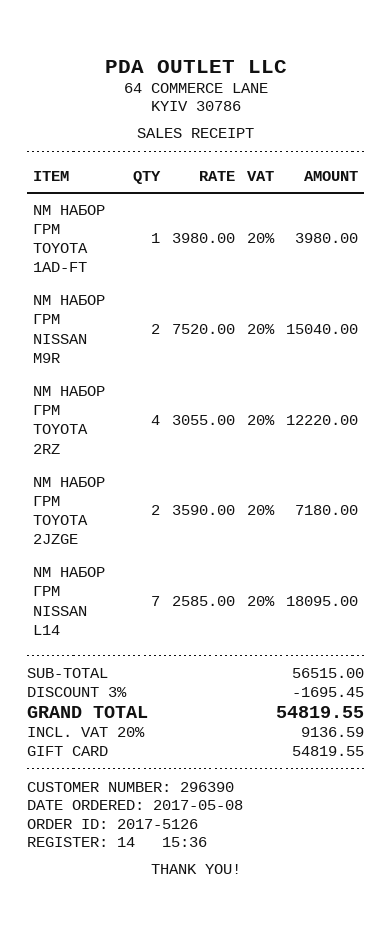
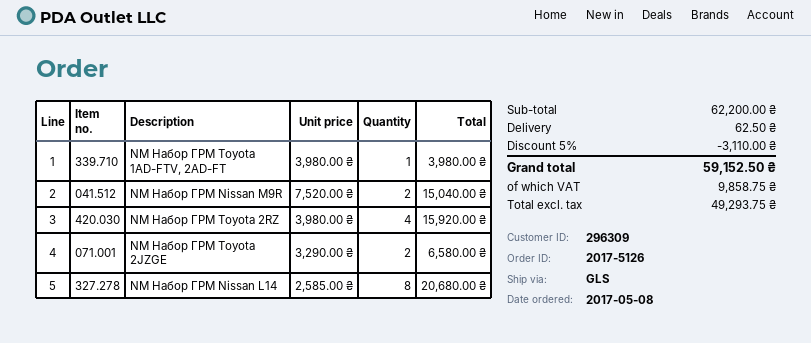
customer number: 296390 -> 296309
NM НАБОР ГРМ TOYOTA 2RZ: 4 x 3055.00 = 12220.00 -> 4 x 3980.00 = 15920.00
NM НАБОР ГРМ TOYOTA 2JZGE: 2 x 3590.00 = 7180.00 -> 2 x 3290.00 = 6580.00
NM НАБОР ГРМ NISSAN L14: 7 x 2585.00 = 18095.00 -> 8 x 2585.00 = 20680.00
subtotal: 56515.00 -> 62200.00
discount: 3% = 1695.45 -> 5% = 3110.00
shipping: none -> 62.50
tax: 9136.59 -> 9858.75
total: 54819.55 -> 59152.50

